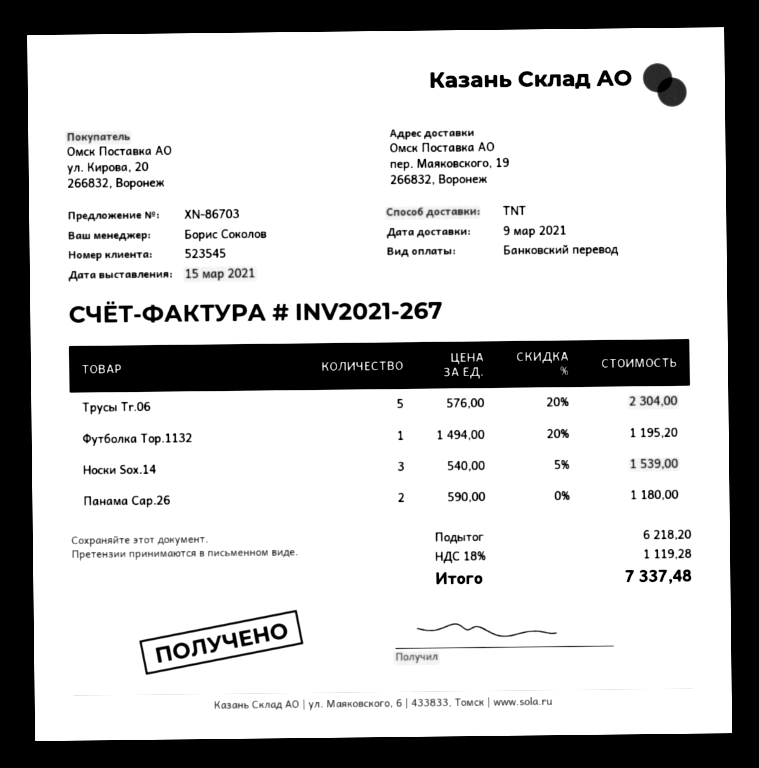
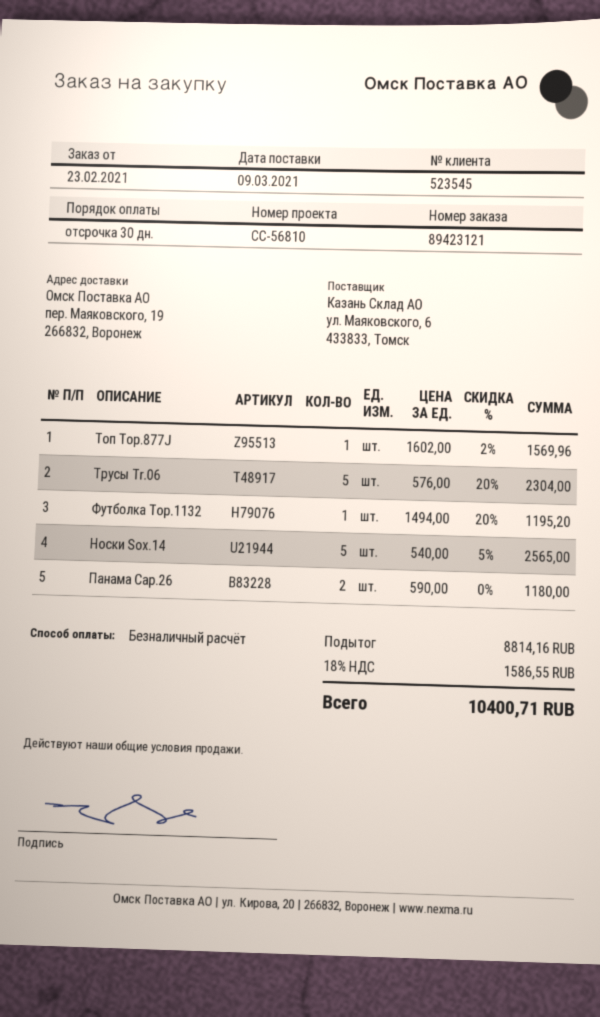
Носки Sox.14: 3 x 540.00 - 5% = 1539.00 -> 5 x 540.00 - 5% = 2565.00
Топ Top.877J: none -> 1 x 1602.00 - 2% = 1569.96
subtotal: 6218.20 -> 8814.16
tax: 18% = 1119.28 -> 18% = 1586.55
total: 7337.48 -> 10400.71

